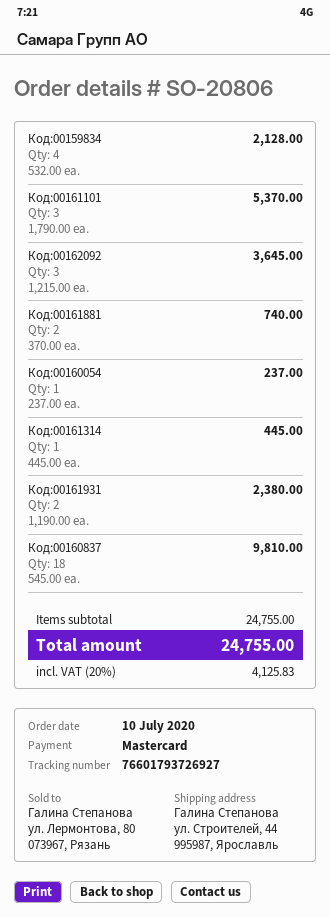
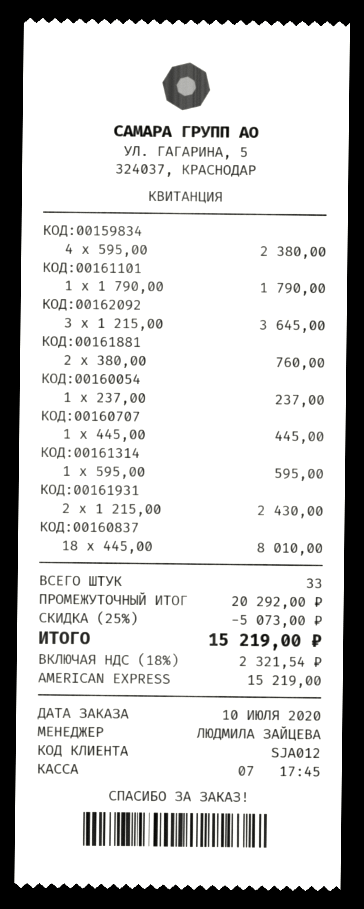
payment method: Mastercard -> American Express
Код:00159834: 4 x 532.00 = 2128.00 -> 4 x 595.00 = 2380.00
Код:00161101: 3 x 1790.00 = 5370.00 -> 1 x 1790.00 = 1790.00
Код:00161881: 2 x 370.00 = 740.00 -> 2 x 380.00 = 760.00
Код:00161314: 1 x 445.00 = 445.00 -> 1 x 595.00 = 595.00
Код:00161931: 2 x 1190.00 = 2380.00 -> 2 x 1215.00 = 2430.00
Код:00160837: 18 x 545.00 = 9810.00 -> 18 x 445.00 = 8010.00
КОД:00160707: none -> 1 x 445.00 = 445.00
subtotal: 24755.00 -> 20292.00
discount: none -> 25% = 5073.00
tax: 20% = 4125.83 -> 18% = 2321.54
total: 24755.00 -> 15219.00

